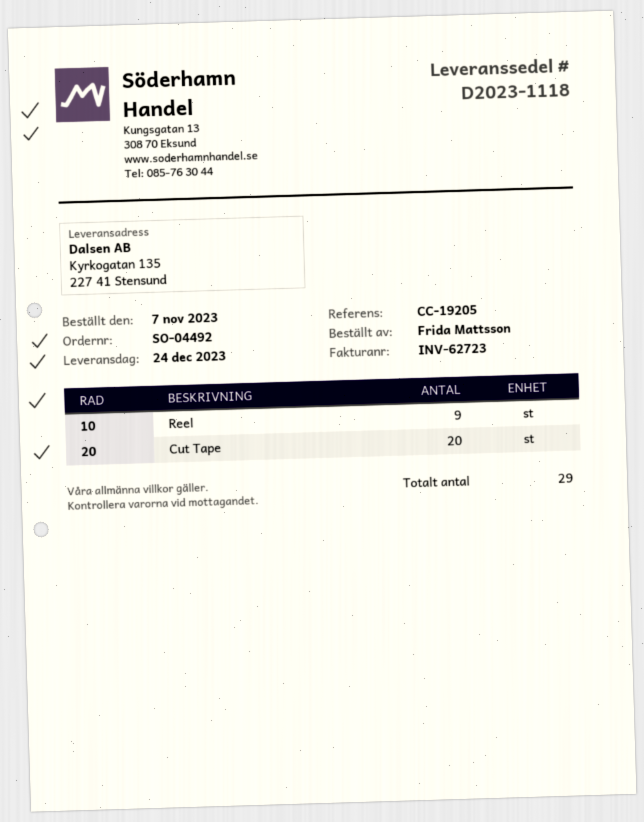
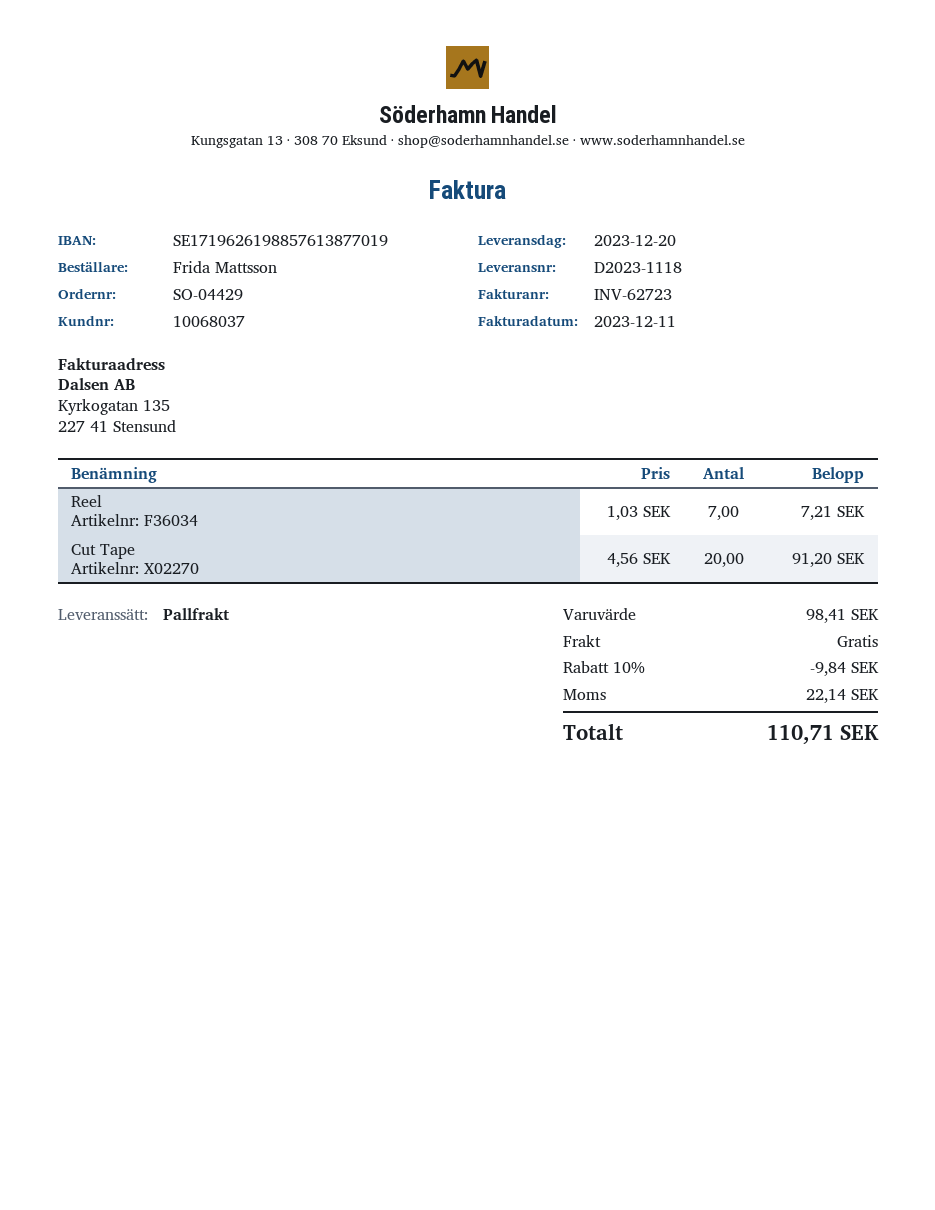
order number: SO-04492 -> SO-04429
delivery date: 2023-12-24 -> 2023-12-20
Reel: 9 -> 7

